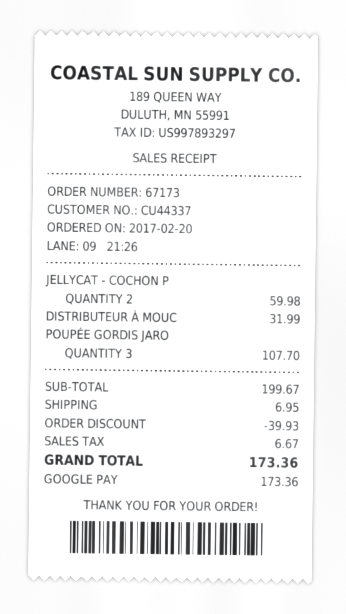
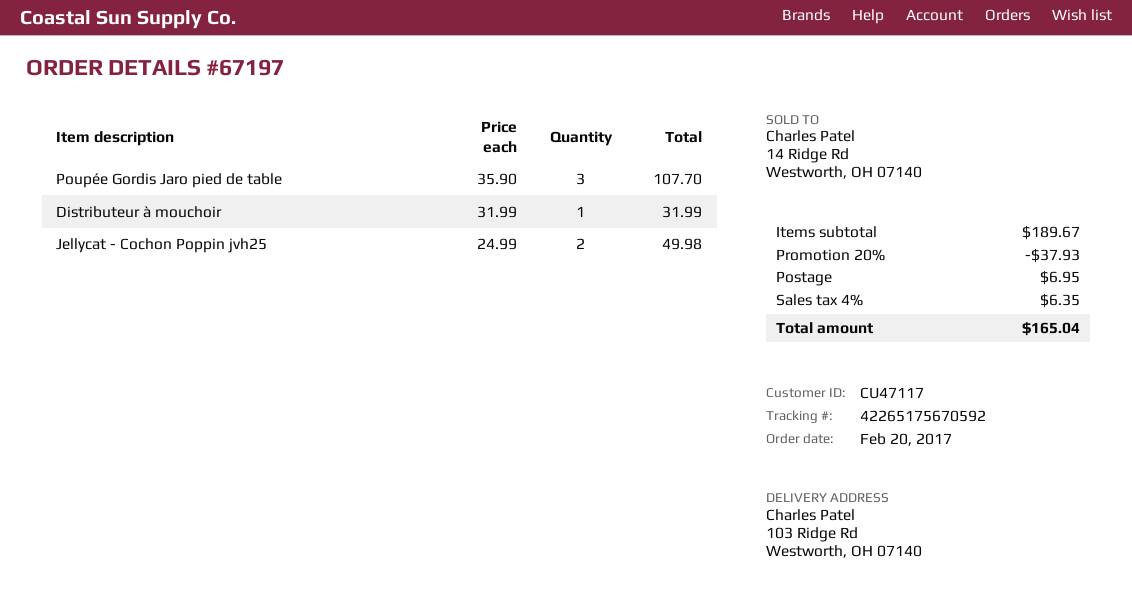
order number: 67173 -> 67197
customer number: CU44337 -> CU47117
JELLYCAT - COCHON P: 2 for 59.98 -> 2 for 49.98
subtotal: 199.67 -> 189.67
discount: 39.93 -> 37.93
tax: 6.67 -> 6.35
total: 173.36 -> 165.04

